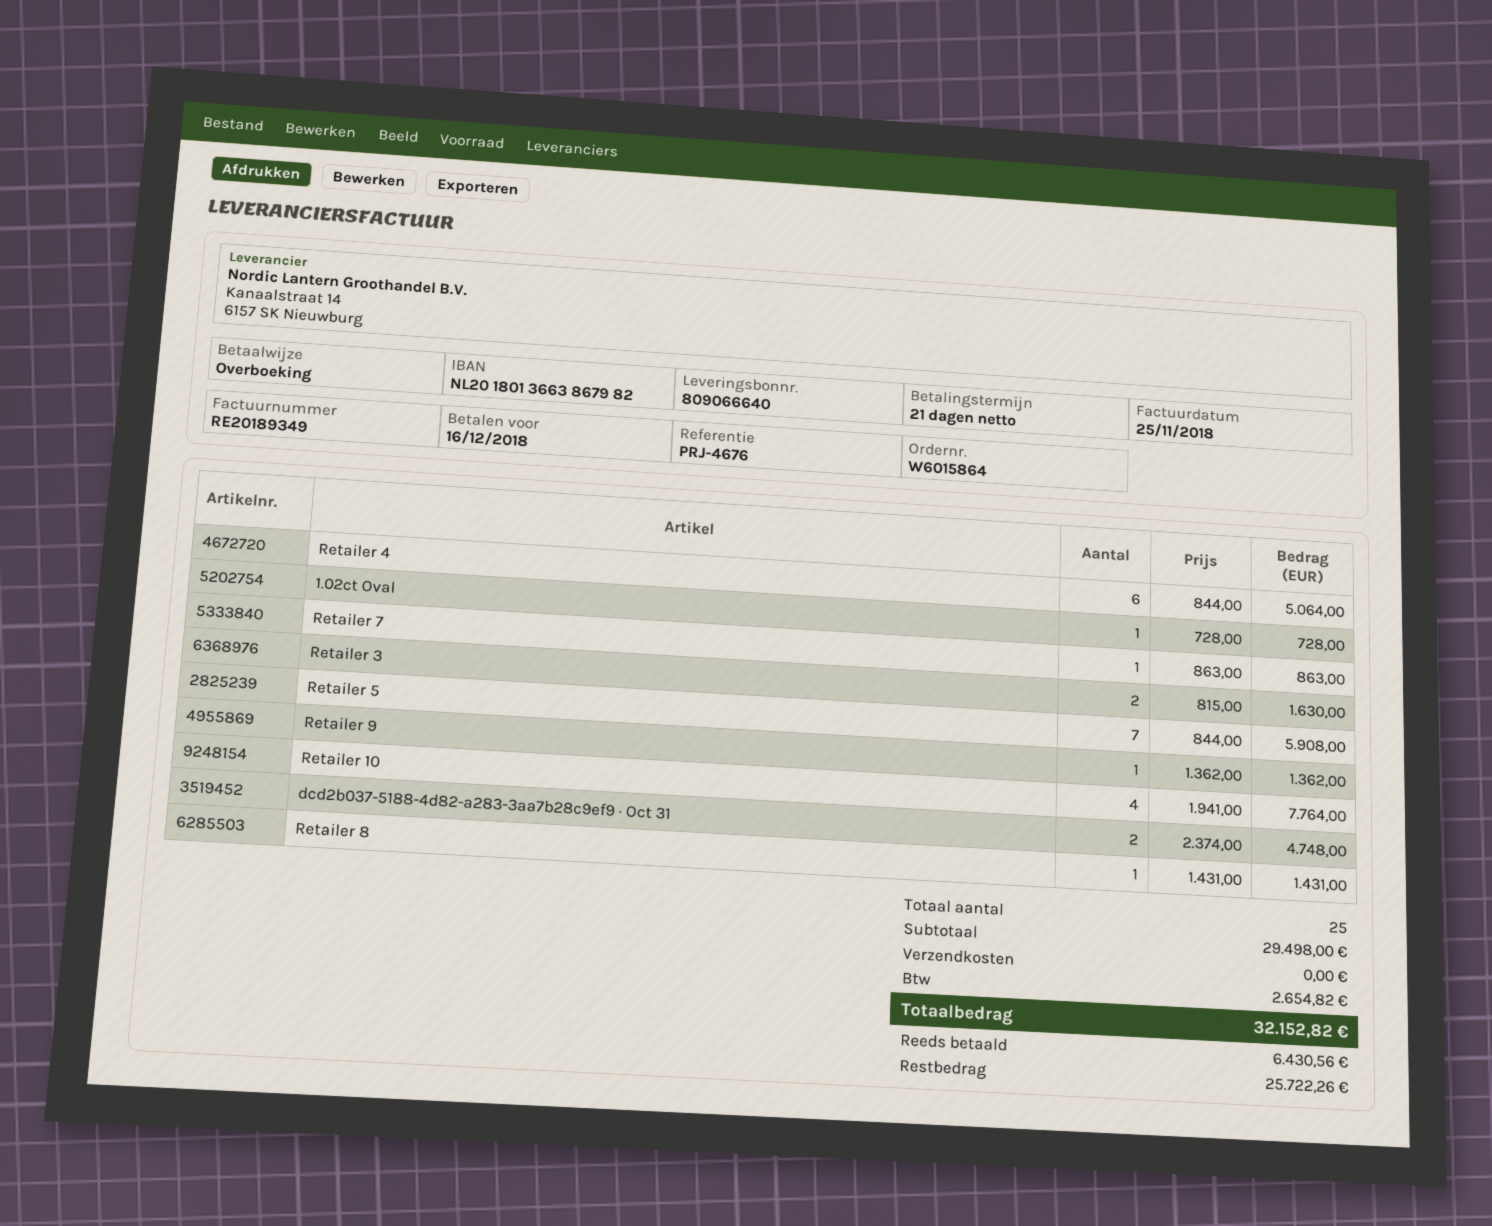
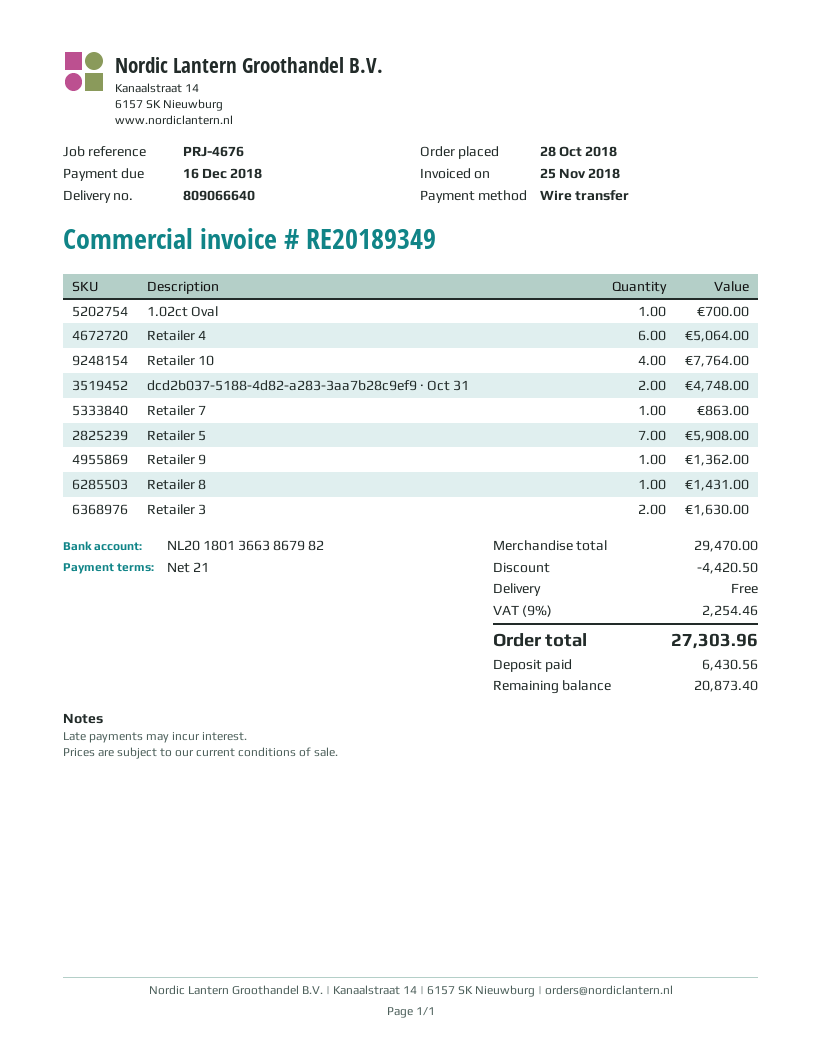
1.02ct Oval: 1 for 728.00 -> 1 for 700.00
subtotal: 29498.00 -> 29470.00
discount: none -> 4420.50
tax: 2654.82 -> 2254.46
total: 32152.82 -> 27303.96
balance: 25722.26 -> 20873.40

